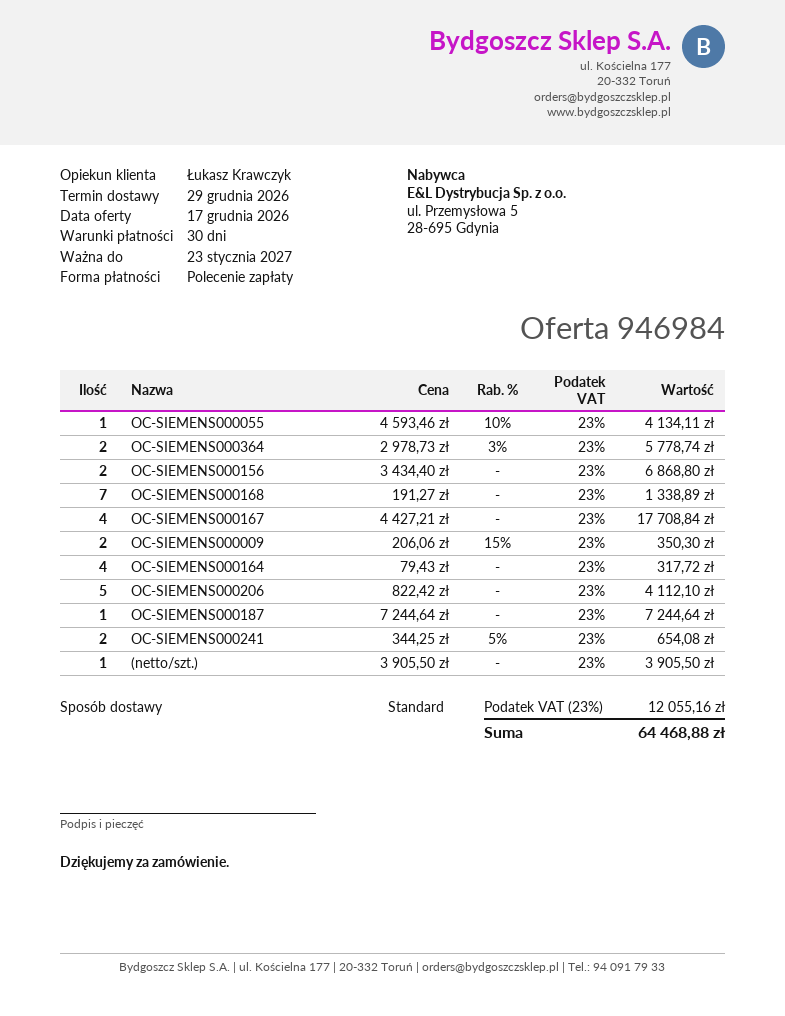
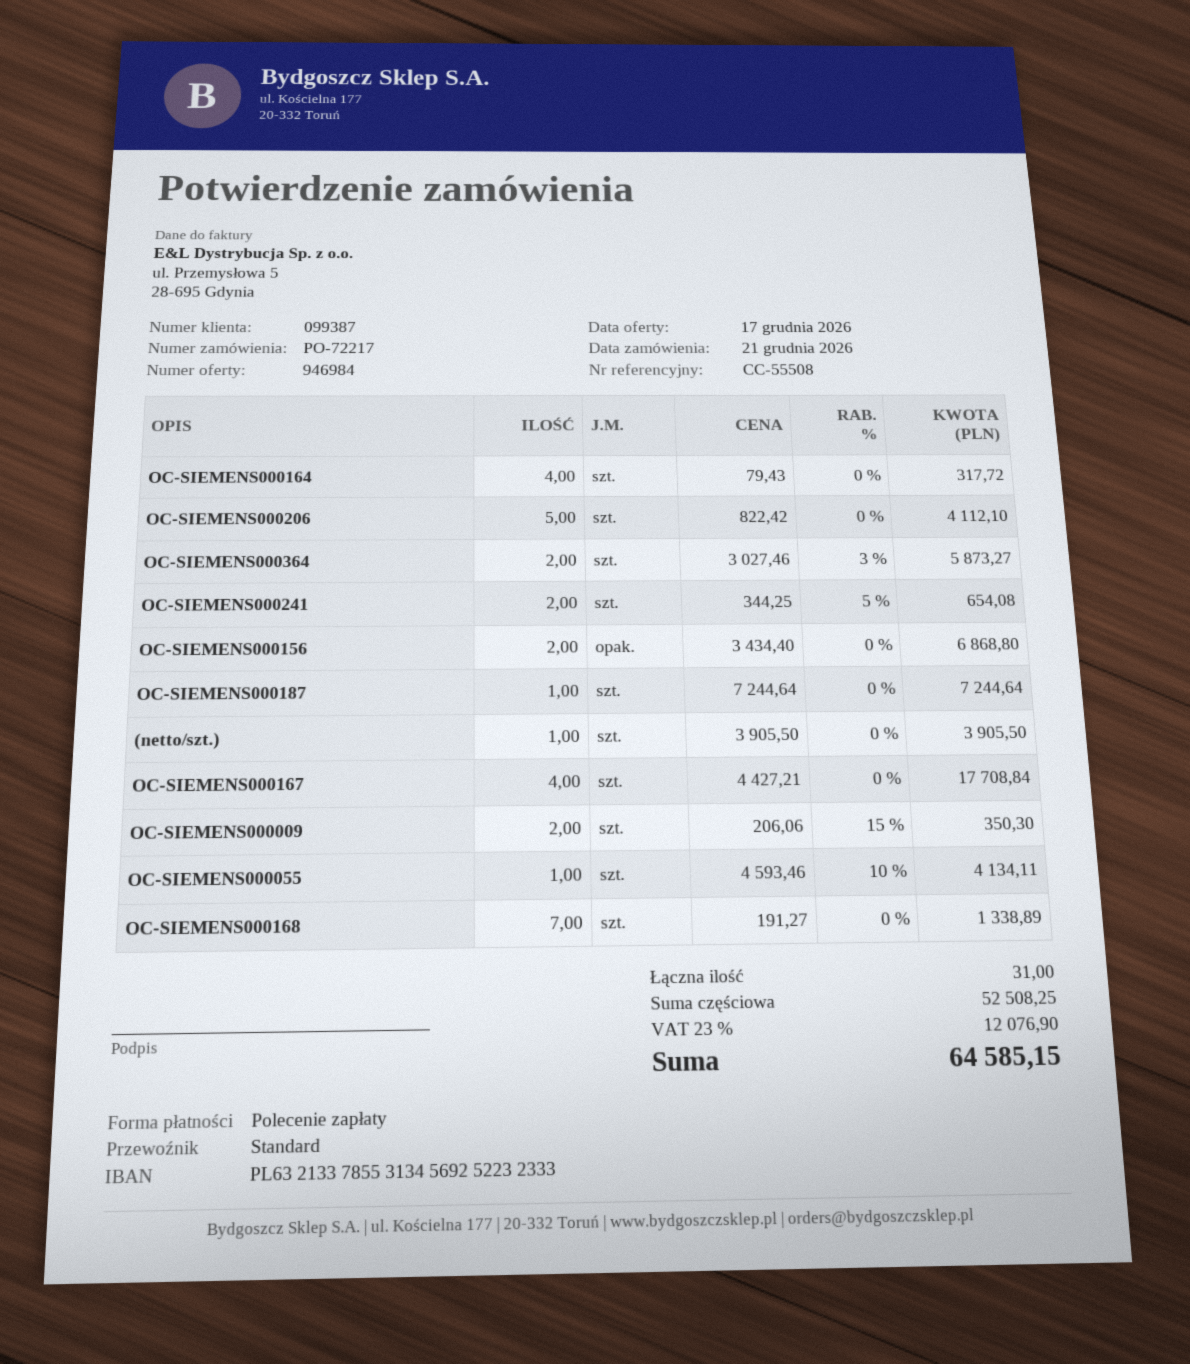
OC-SIEMENS000364: 2 x 2978.73 - 3% = 5778.74 -> 2 x 3027.46 - 3% = 5873.27
tax: 23% = 12055.16 -> 23% = 12076.90
total: 64468.88 -> 64585.15

